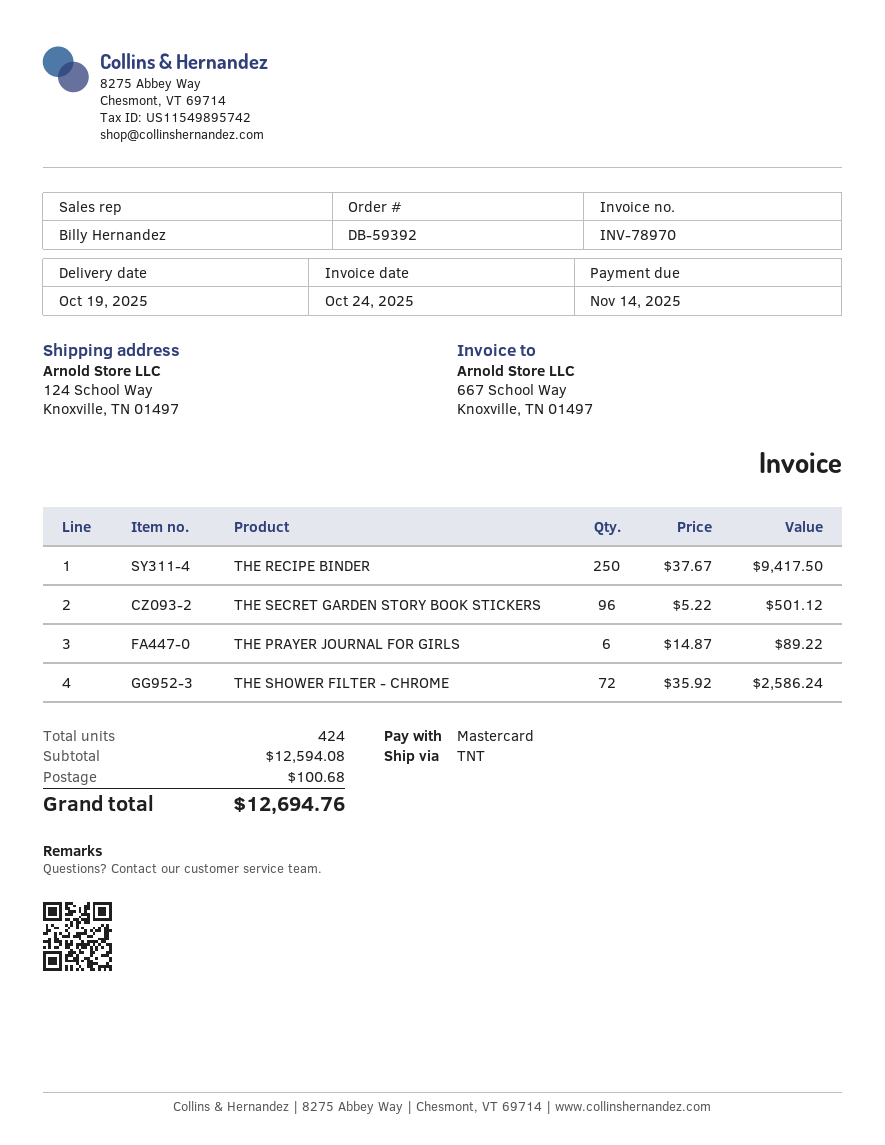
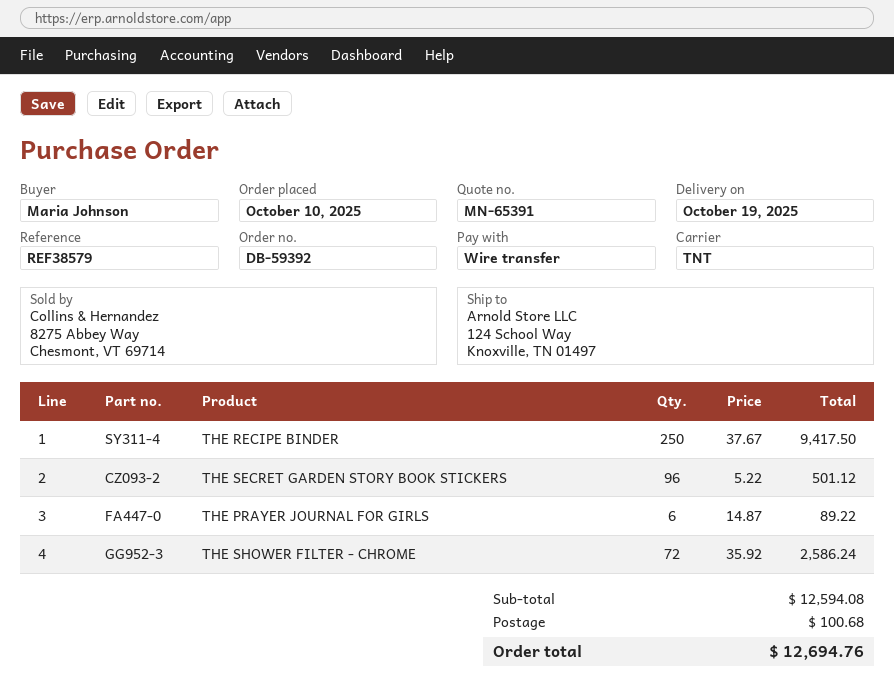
payment method: Mastercard -> bank transfer

